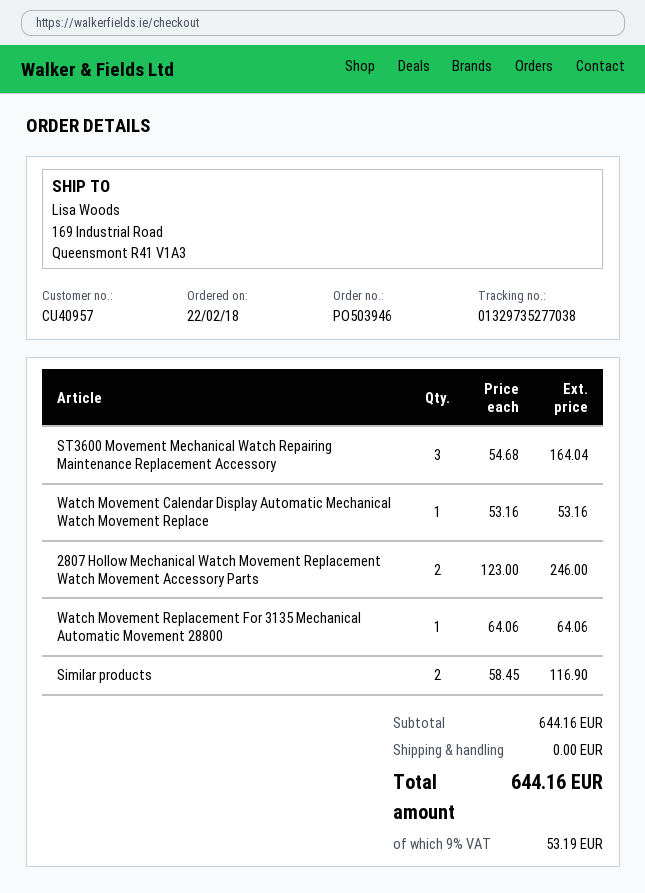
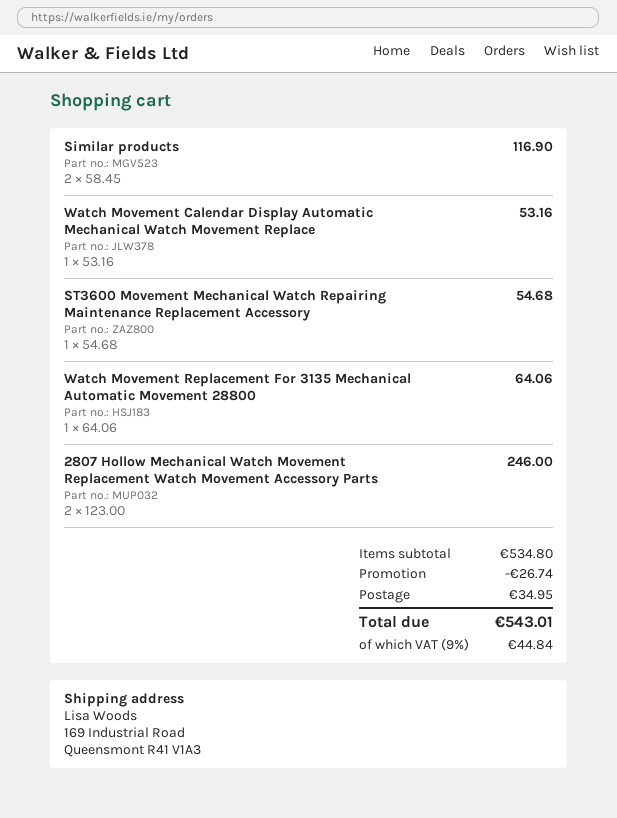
ST3600 Movement Mechanical Watch Repairing Maintenance Replacement Accessory: 3 x 54.68 = 164.04 -> 1 x 54.68 = 54.68
subtotal: 644.16 -> 534.80
discount: none -> 26.74
shipping: 0.00 -> 34.95
tax: 9% = 53.19 -> 9% = 44.84
total: 644.16 -> 543.01

